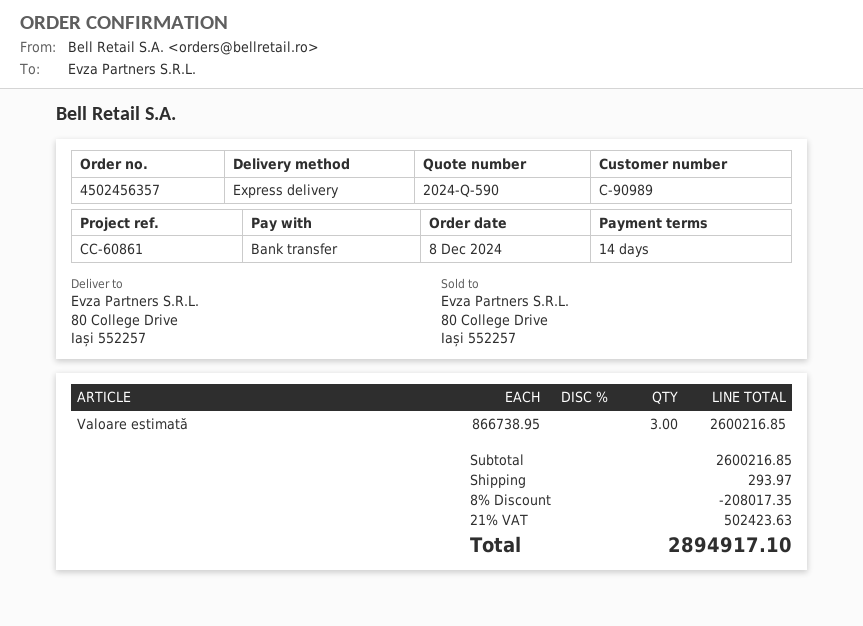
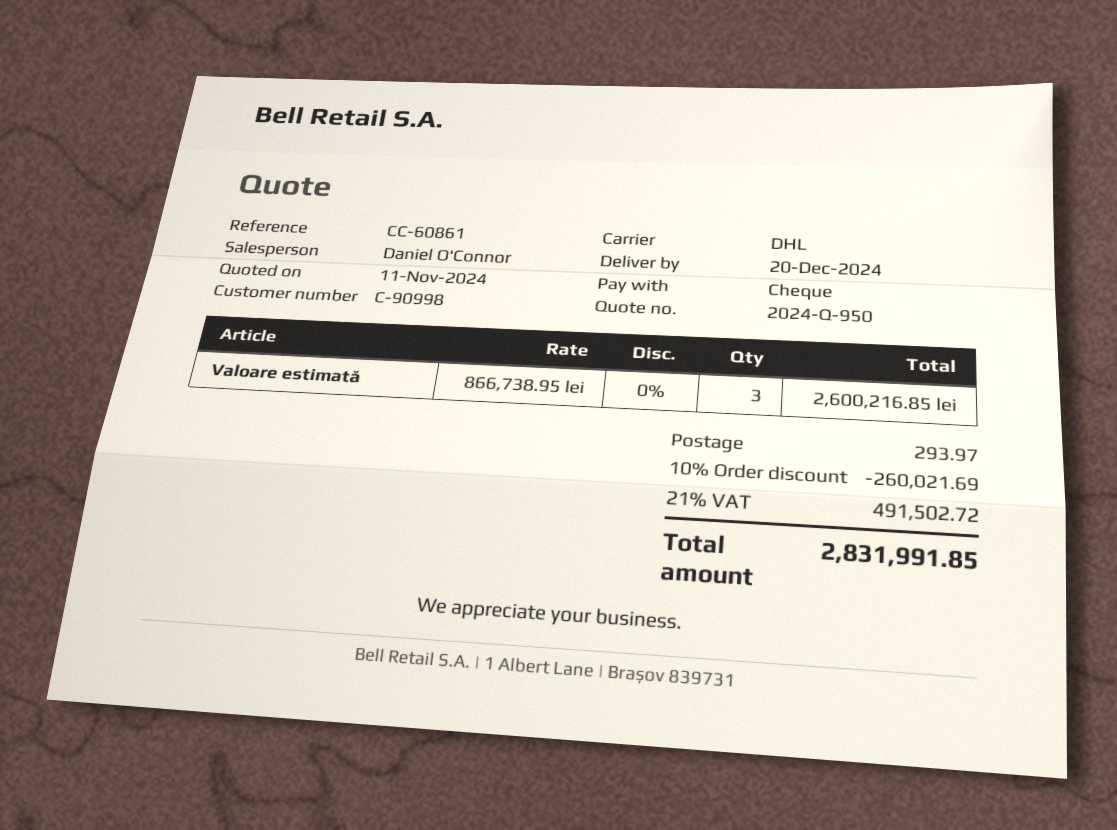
quote number: 2024-Q-590 -> 2024-Q-950
customer number: C-90989 -> C-90998
payment method: bank transfer -> cheque
shipping method: express -> DHL
discount: 8% = 208017.35 -> 10% = 260021.69
tax: 21% = 502423.63 -> 21% = 491502.72
total: 2894917.10 -> 2831991.85

